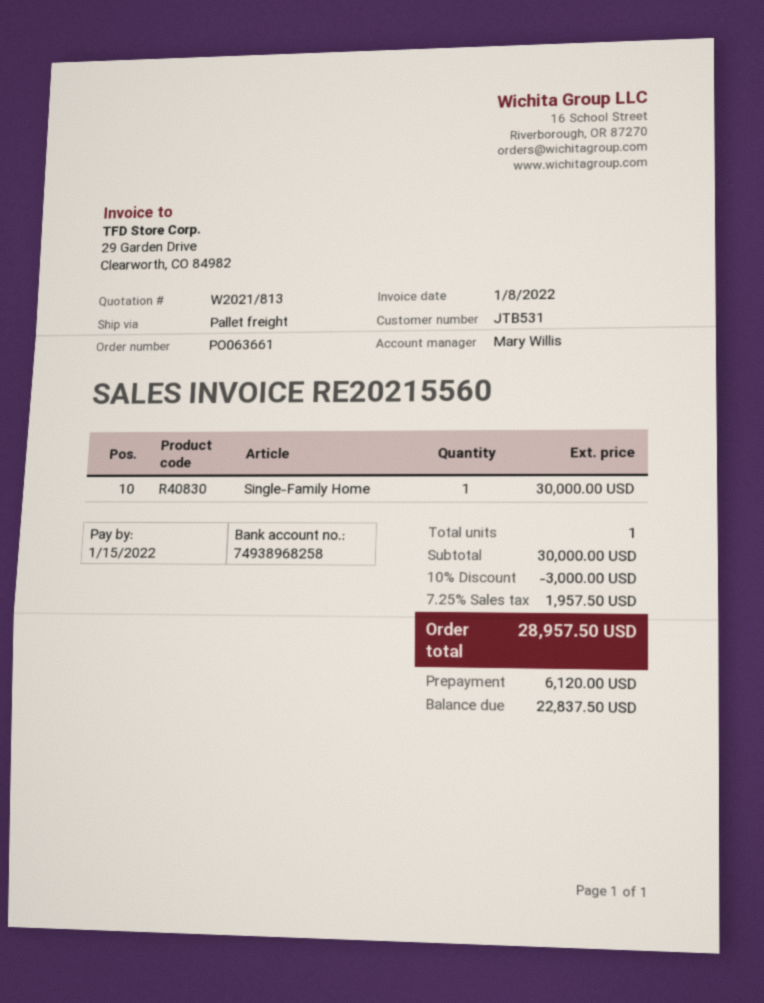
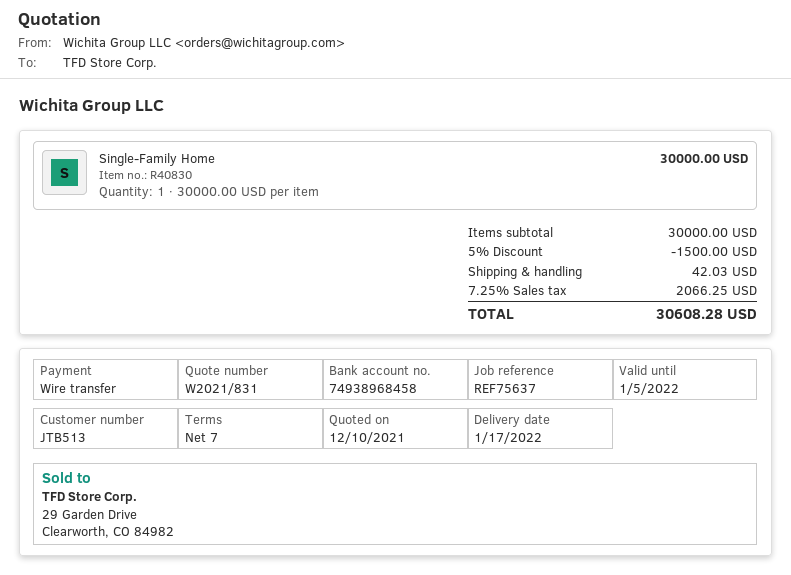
quote number: W2021/813 -> W2021/831
customer number: JTB531 -> JTB513
bank account: 74938968258 -> 74938968458
discount: 10% = 3000.00 -> 5% = 1500.00
shipping: none -> 42.03
tax: 7.25% = 1957.50 -> 7.25% = 2066.25
total: 28957.50 -> 30608.28

